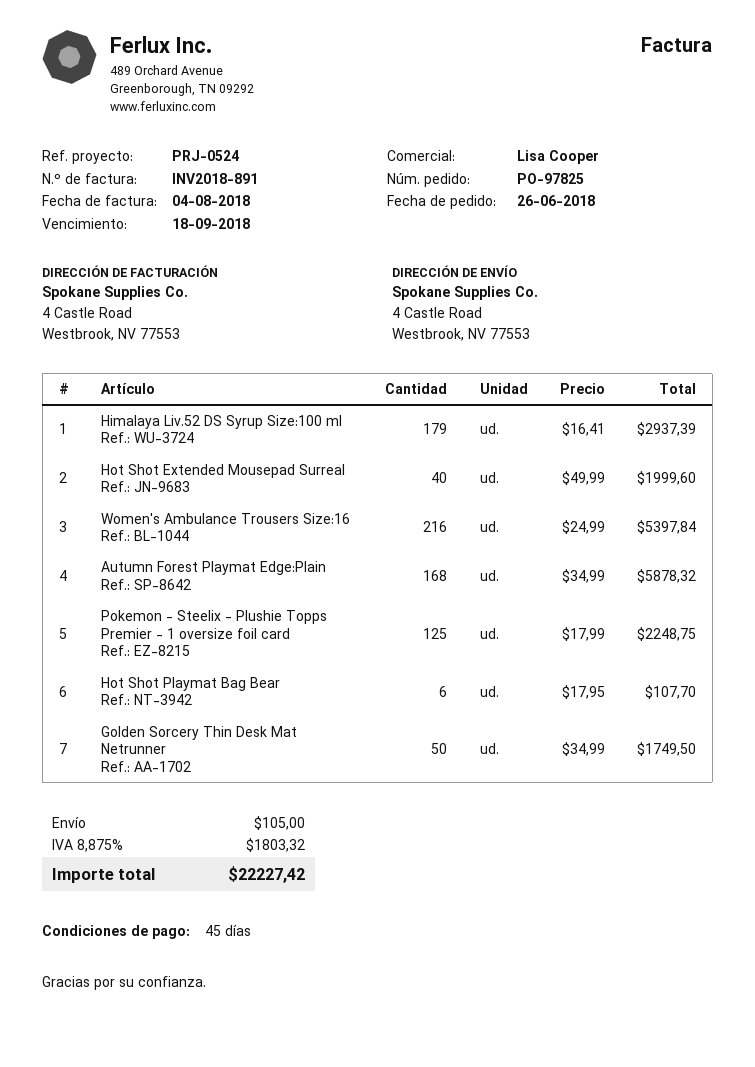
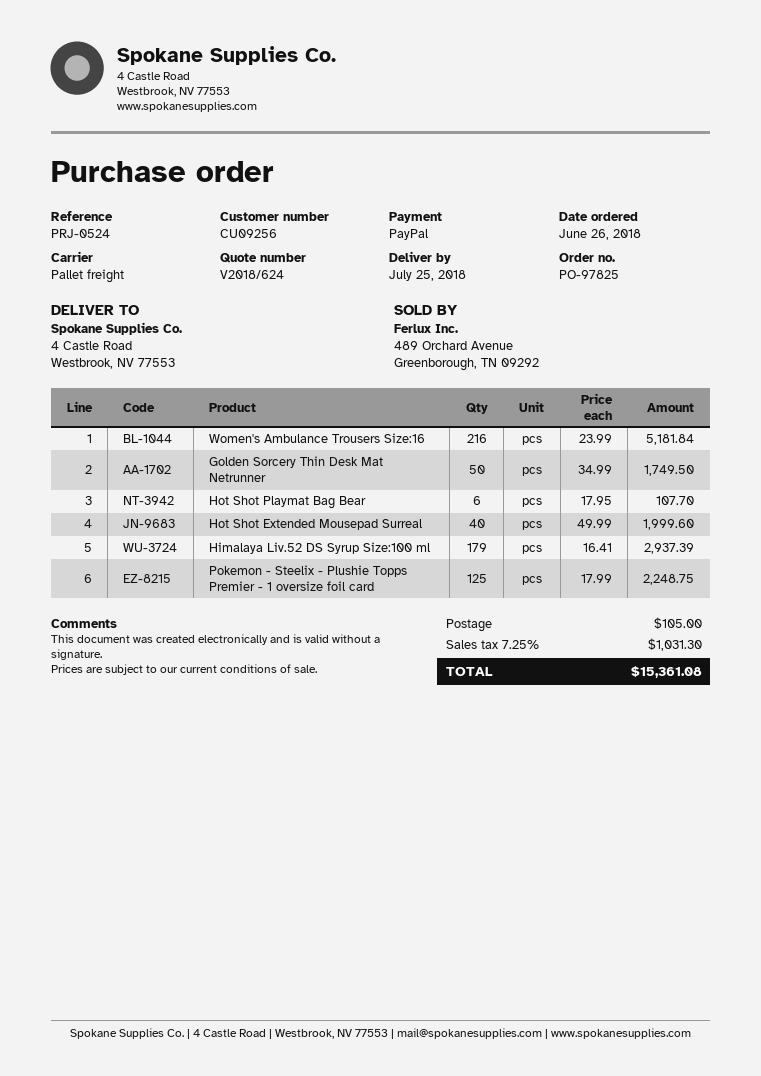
Women's Ambulance Trousers Size:16: 216 x 24.99 = 5397.84 -> 216 x 23.99 = 5181.84
Autumn Forest Playmat Edge:Plain: 168 x 34.99 = 5878.32 -> none
tax: 8.875% = 1803.32 -> 7.25% = 1031.30
total: 22227.42 -> 15361.08

